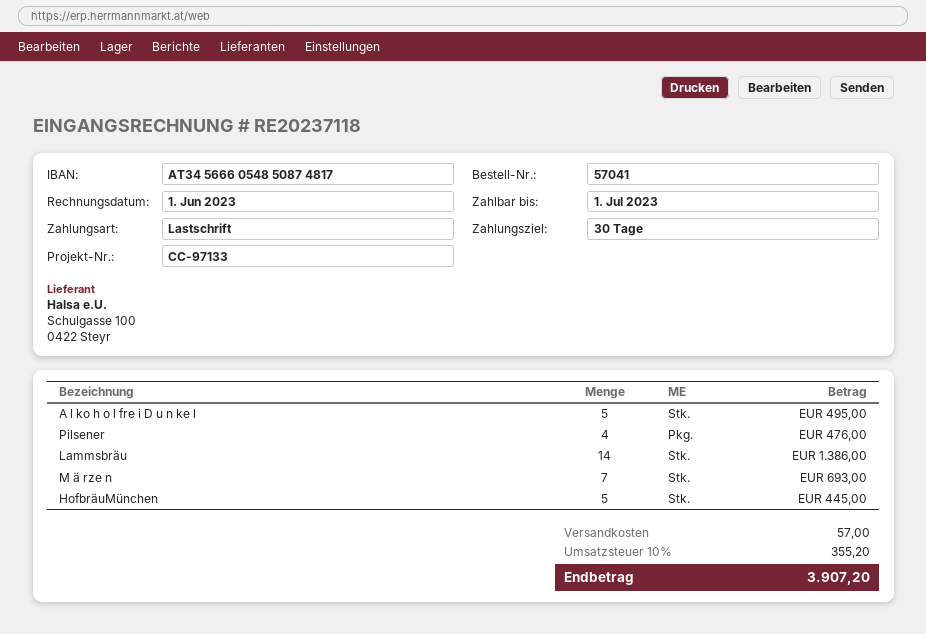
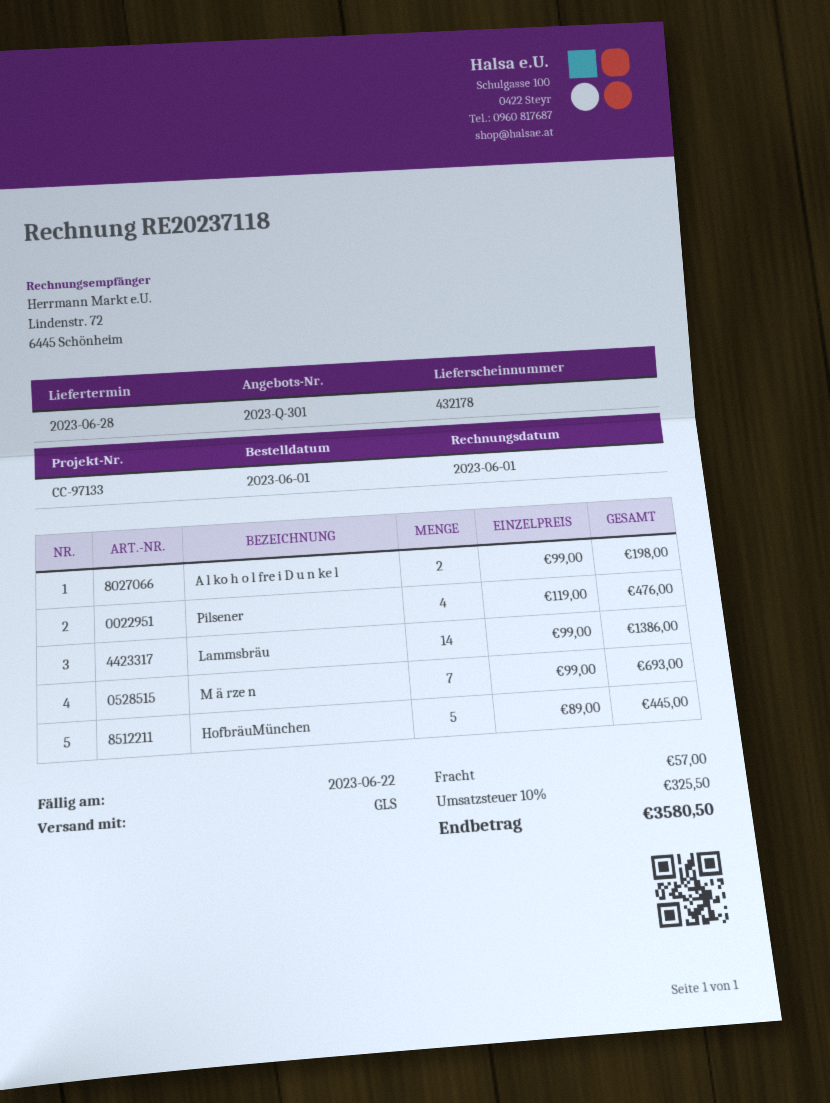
due date: 2023-07-01 -> 2023-06-22
A l ko h o l fre i D u n ke l: 5 for 495.00 -> 2 for 198.00
tax: 10% = 355.20 -> 10% = 325.50
total: 3907.20 -> 3580.50

